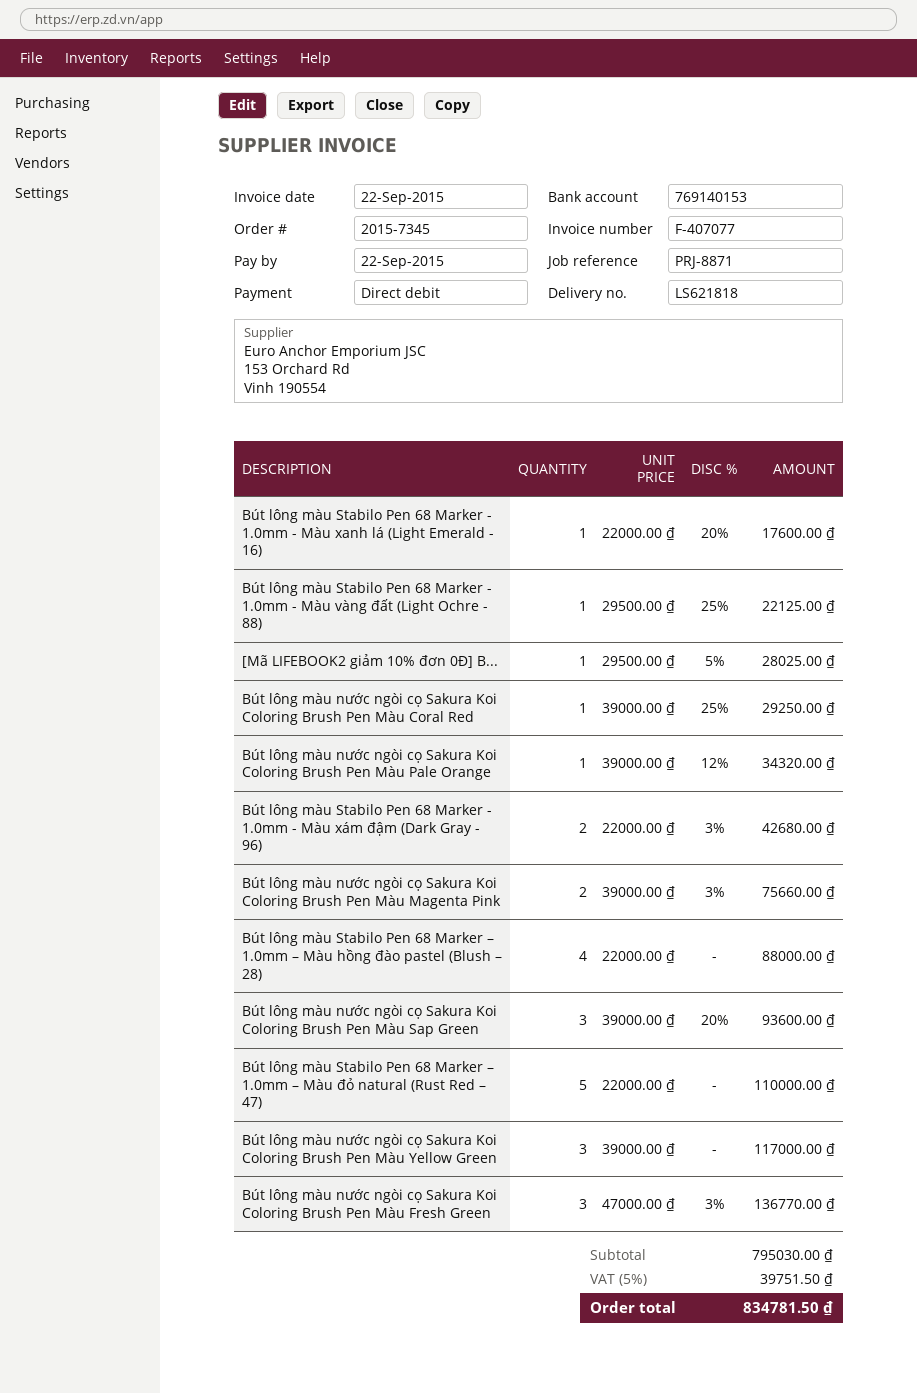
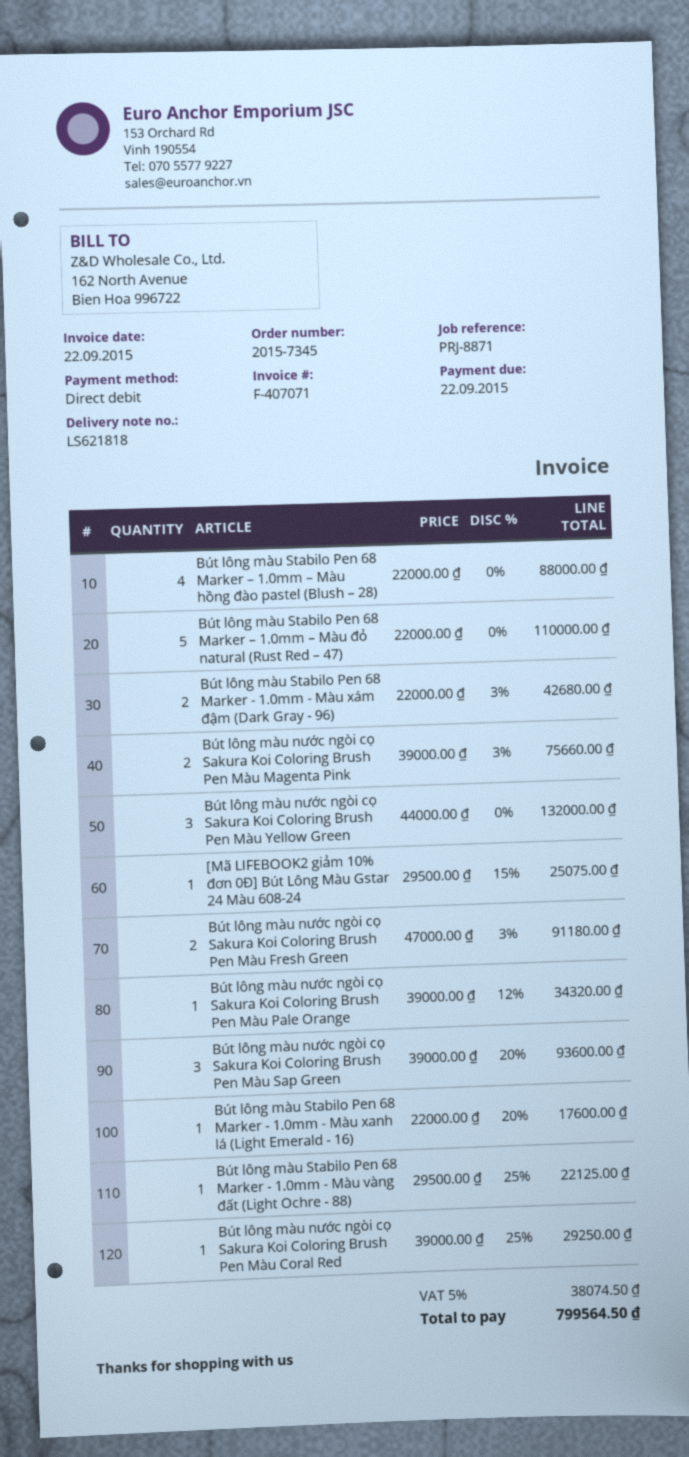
invoice number: F-407077 -> F-407071
[Mã LIFEBOOK2 giảm 10% đơn 0Đ] B...: 1 x 29500.00 - 5% = 28025.00 -> 1 x 29500.00 - 15% = 25075.00
Bút lông màu nước ngòi cọ Sakura Koi Coloring Brush Pen Màu Yellow Green: 3 x 39000.00 = 117000.00 -> 3 x 44000.00 = 132000.00
Bút lông màu nước ngòi cọ Sakura Koi Coloring Brush Pen Màu Fresh Green: 3 x 47000.00 - 3% = 136770.00 -> 2 x 47000.00 - 3% = 91180.00
tax: 5% = 39751.50 -> 5% = 38074.50
total: 834781.50 -> 799564.50

